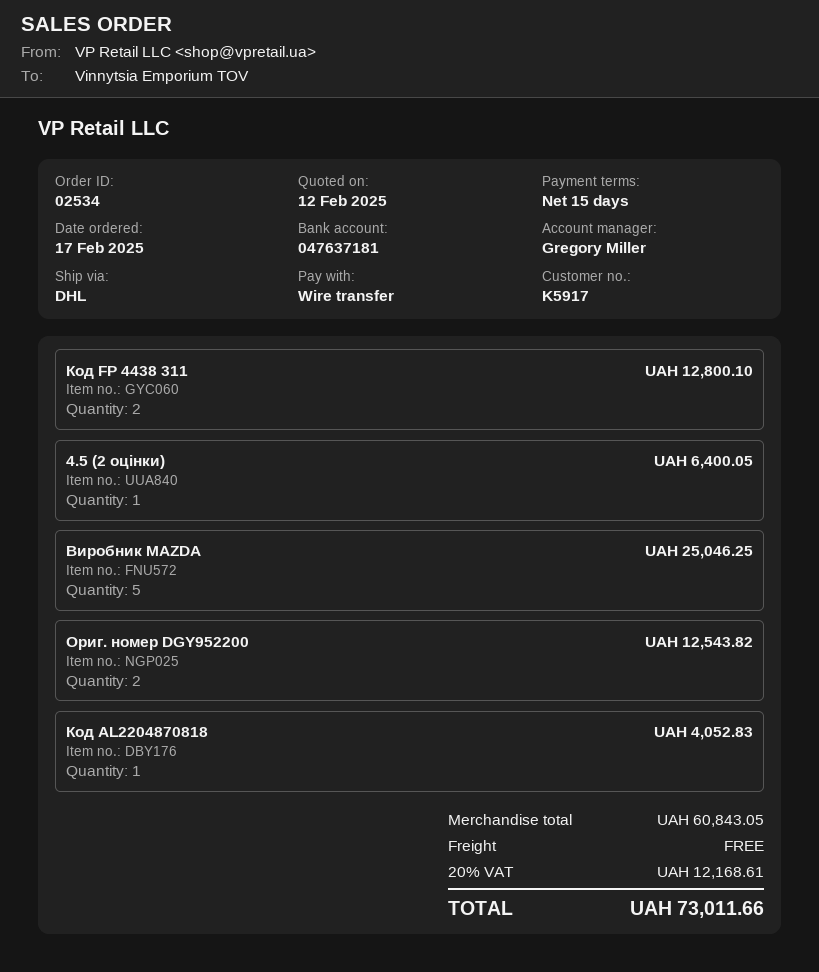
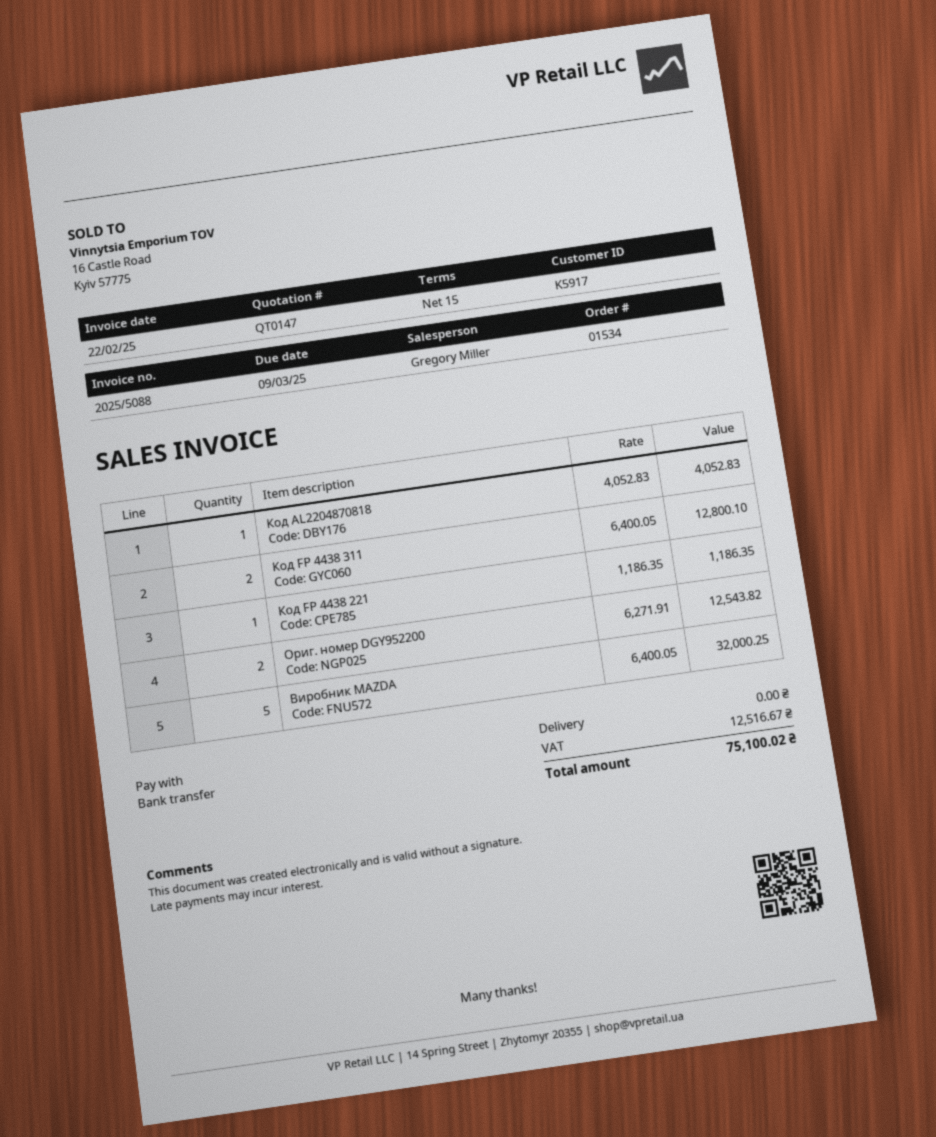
order number: 02534 -> 01534
4.5 (2 оцінки): 1 for 6400.05 -> none
Виробник MAZDA: 5 for 25046.25 -> 5 for 32000.25
Код FP 4438 221: none -> 1 for 1186.35
tax: 12168.61 -> 12516.67
total: 73011.66 -> 75100.02

